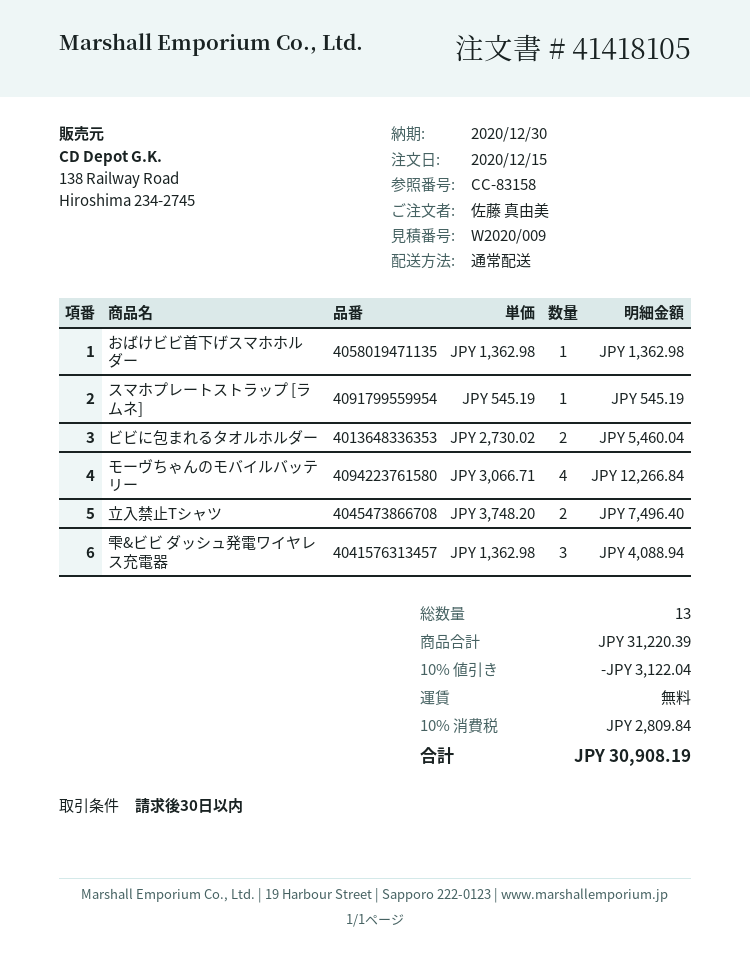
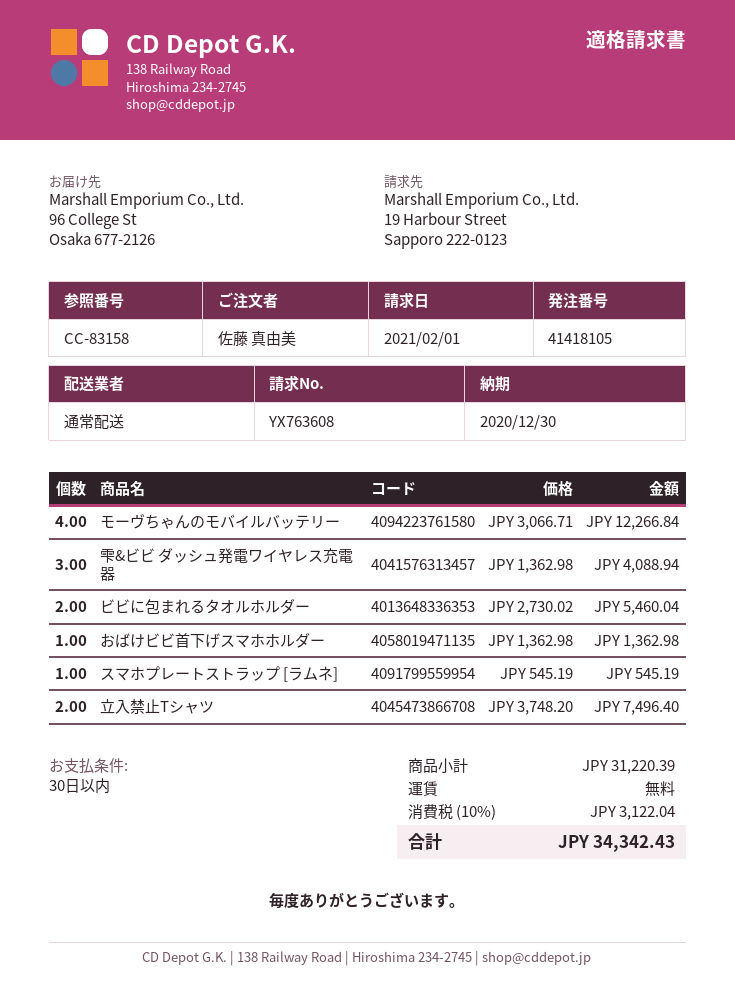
discount: 10% = 3122.04 -> none
tax: 10% = 2809.84 -> 10% = 3122.04
total: 30908.19 -> 34342.43

